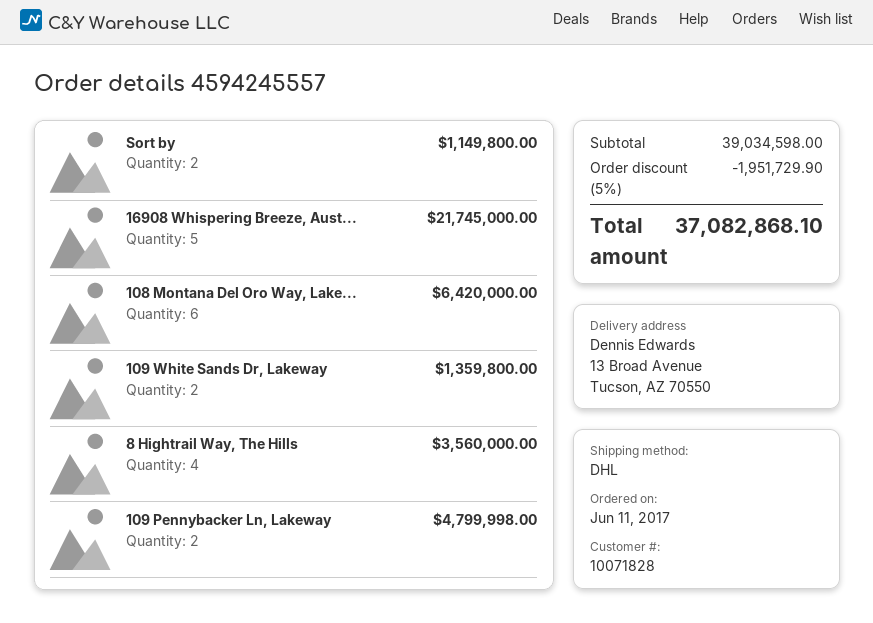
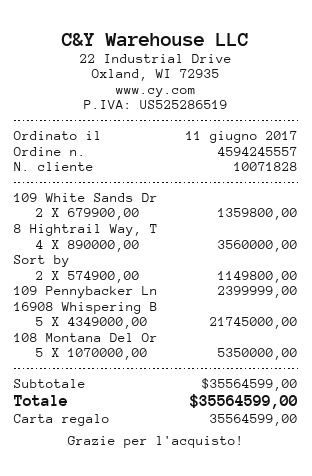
108 Montana Del Oro Way, Lake...: 6 for 6420000.00 -> 5 for 5350000.00
109 Pennybacker Ln, Lakeway: 2 for 4799998.00 -> 1 for 2399999.00
subtotal: 39034598.00 -> 35564599.00
discount: 5% = 1951729.90 -> none
total: 37082868.10 -> 35564599.00

